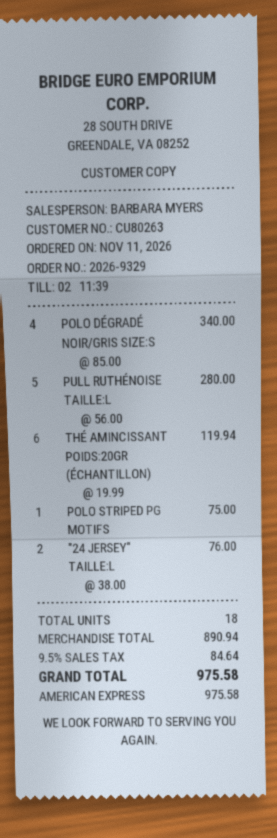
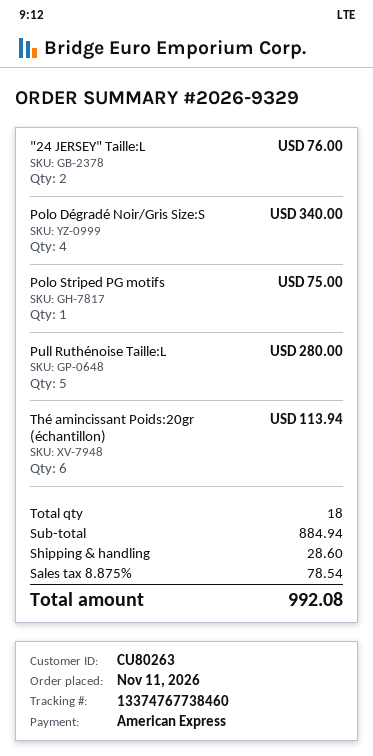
THÉ AMINCISSANT POIDS:20GR (ÉCHANTILLON): 6 for 119.94 -> 6 for 113.94
subtotal: 890.94 -> 884.94
shipping: none -> 28.60
tax: 9.5% = 84.64 -> 8.875% = 78.54
total: 975.58 -> 992.08

